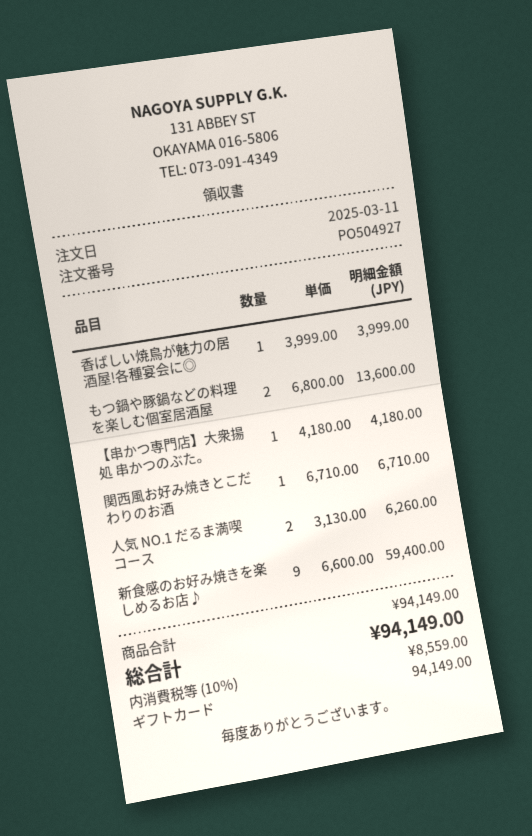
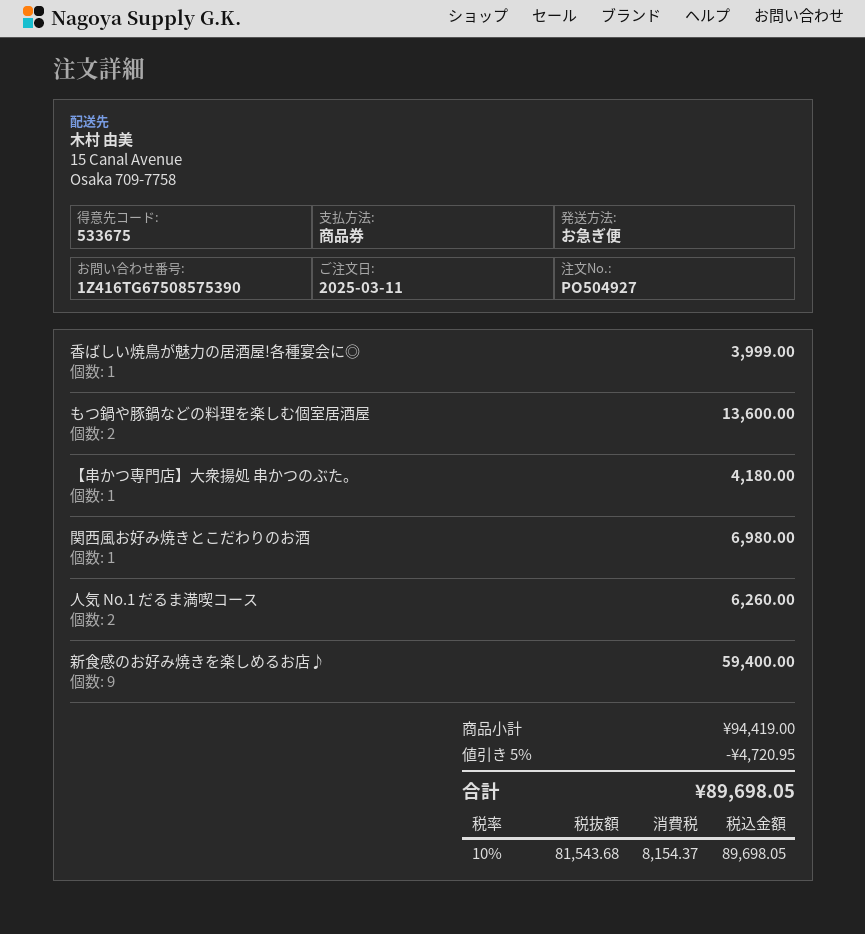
関西風お好み焼きとこだわりのお酒: 1 for 6710.00 -> 1 for 6980.00
subtotal: 94149.00 -> 94419.00
discount: none -> 5% = 4720.95
tax: 10% = 8559.00 -> 10% = 8154.37
total: 94149.00 -> 89698.05

